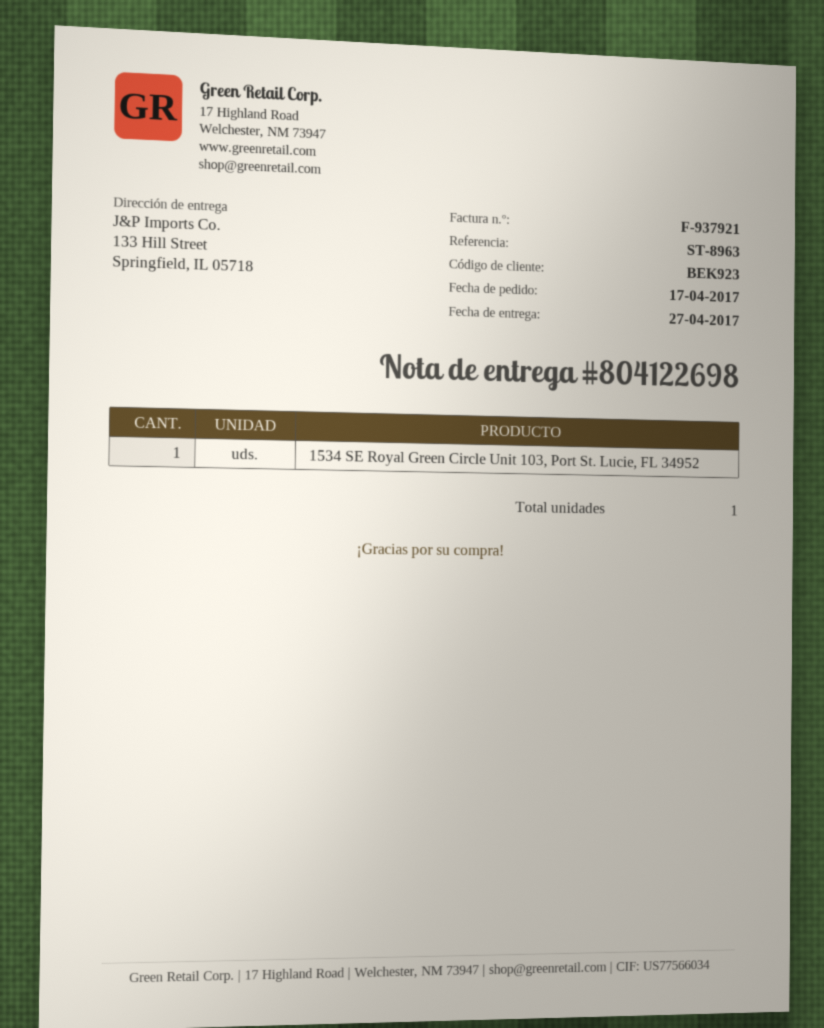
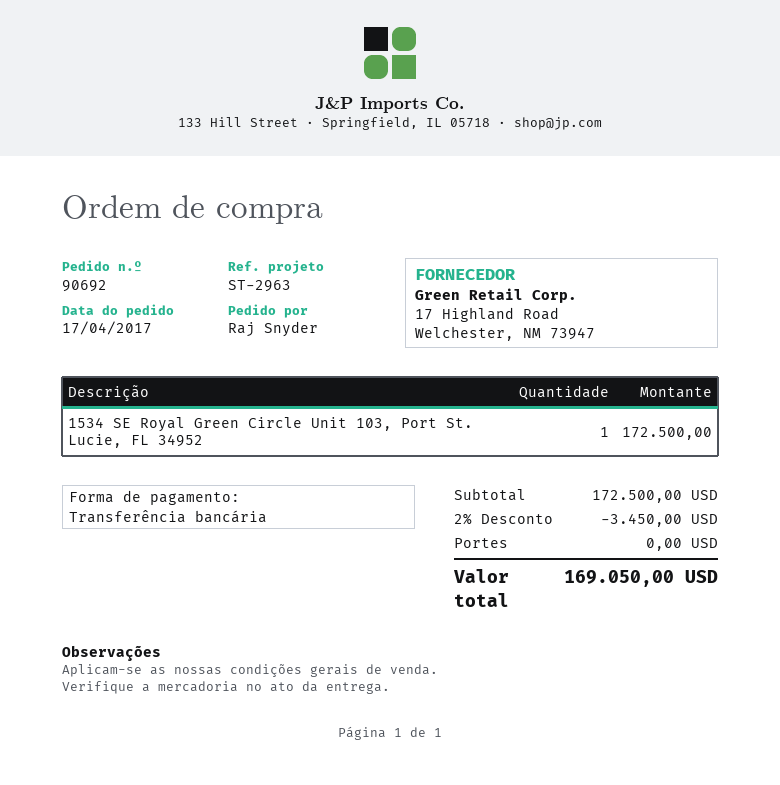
reference: ST-8963 -> ST-2963

